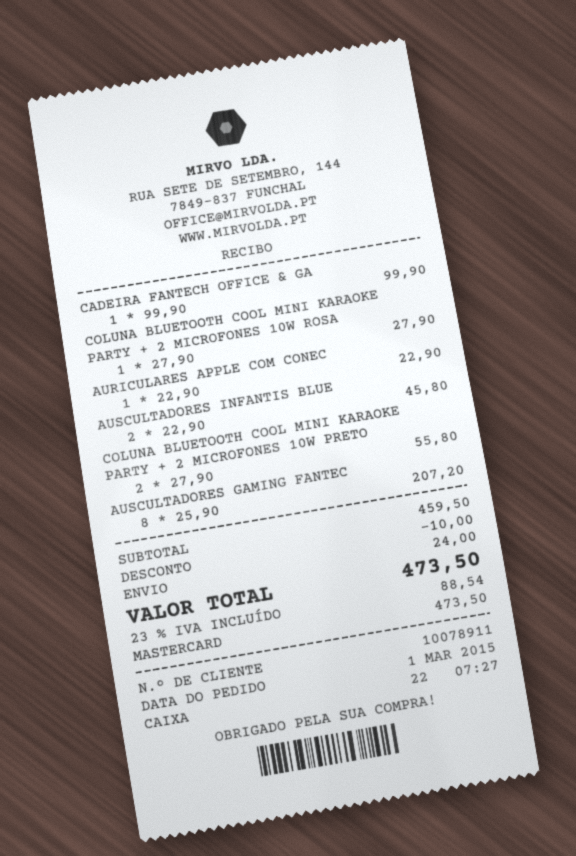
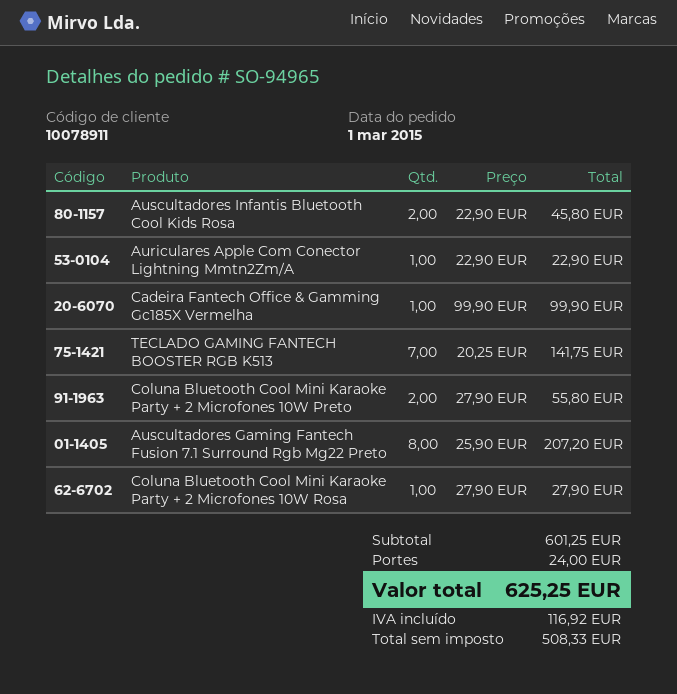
TECLADO GAMING FANTECH BOOSTER RGB K513: none -> 7 x 20.25 = 141.75
subtotal: 459.50 -> 601.25
discount: 10.00 -> none
tax: 88.54 -> 116.92
total: 473.50 -> 625.25

